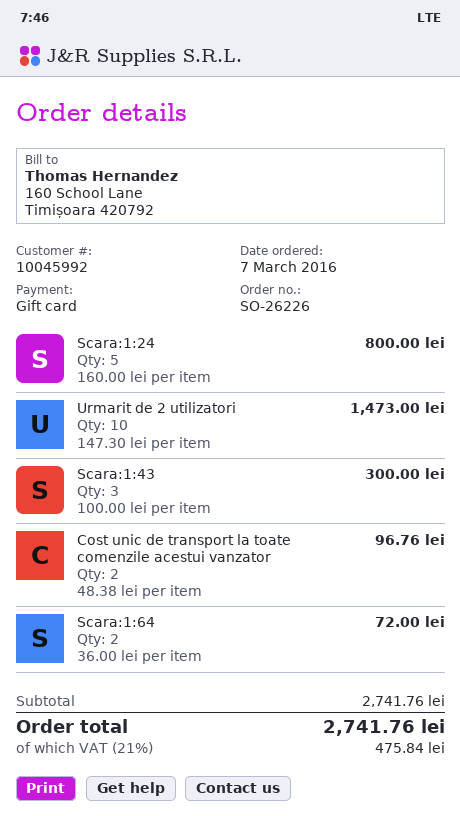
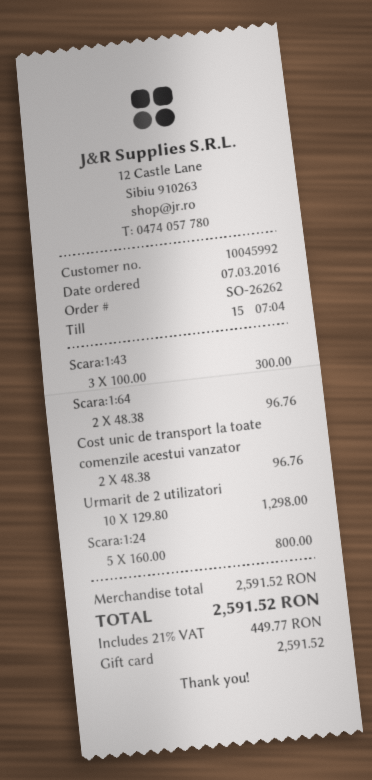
order number: SO-26226 -> SO-26262
Urmarit de 2 utilizatori: 10 x 147.30 = 1473.00 -> 10 x 129.80 = 1298.00
Scara:1:64: 2 x 36.00 = 72.00 -> 2 x 48.38 = 96.76
subtotal: 2741.76 -> 2591.52
tax: 21% = 475.84 -> 21% = 449.77
total: 2741.76 -> 2591.52

